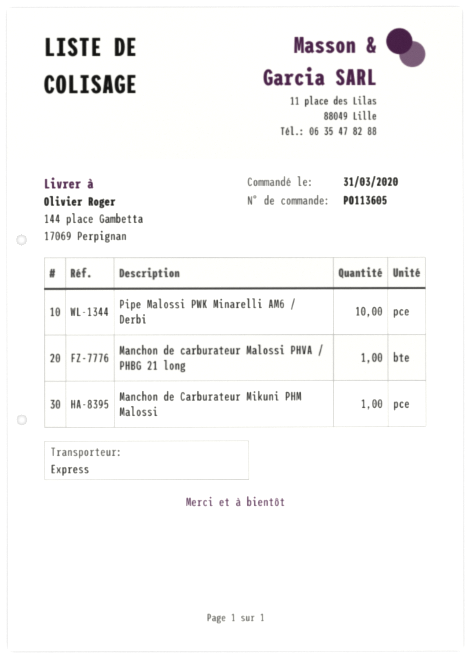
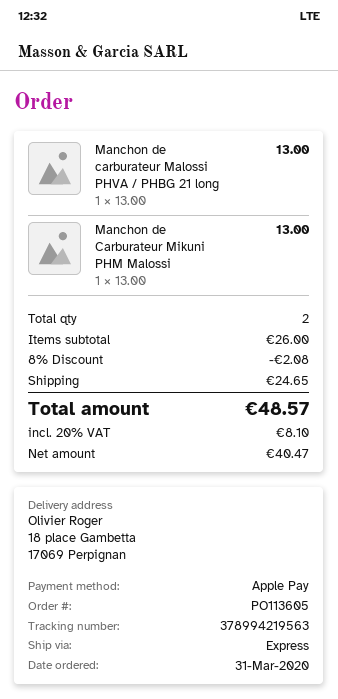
ship to: 144 place Gambetta, 17069 Perpignan -> 18 place Gambetta, 17069 Perpignan
Pipe Malossi PWK Minarelli AM6 / Derbi: 10 -> none

